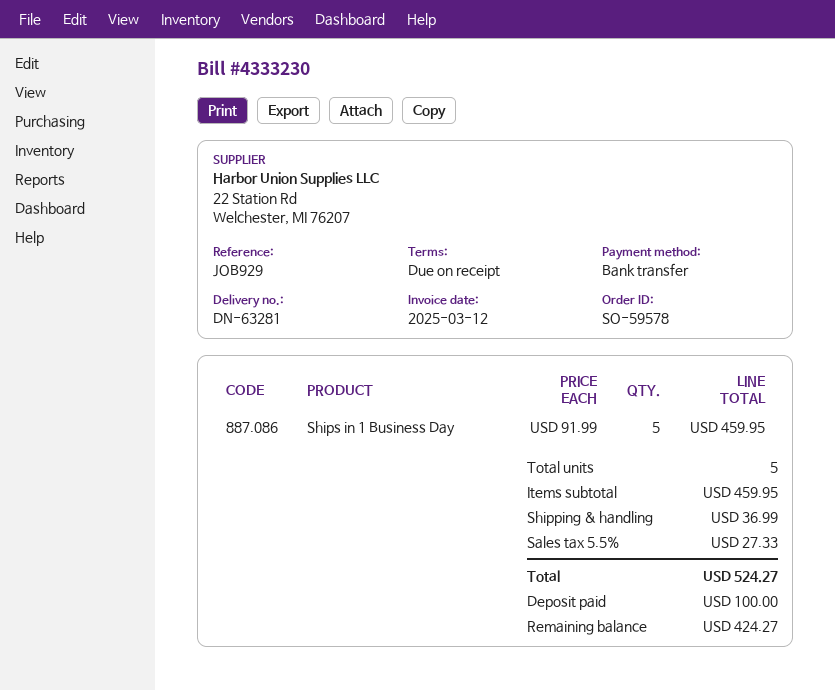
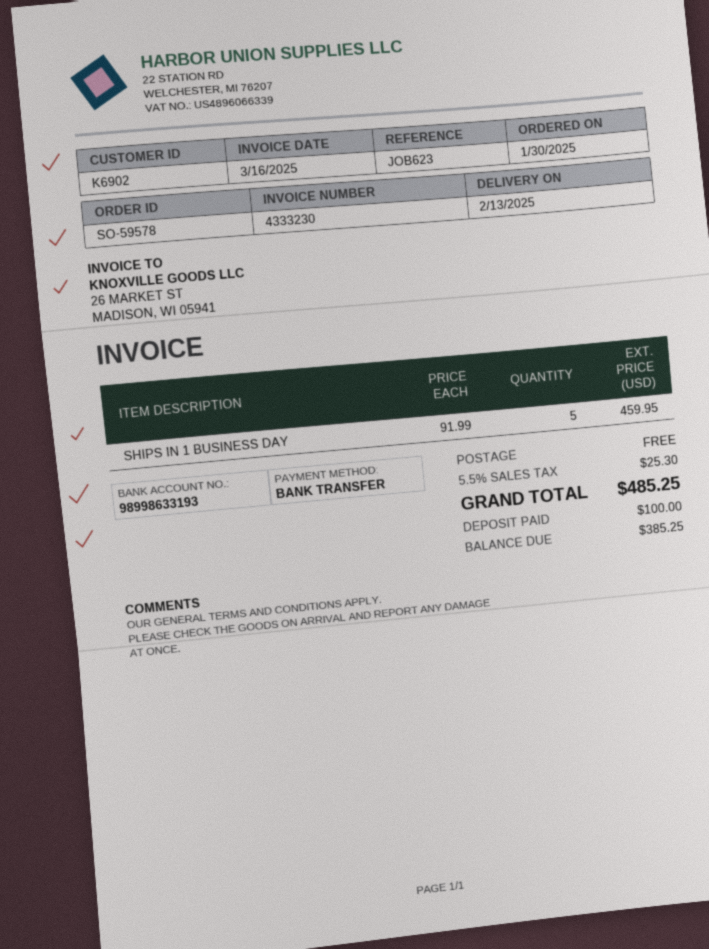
invoice date: 2025-03-12 -> 2025-03-16
reference: JOB929 -> JOB623
shipping: 36.99 -> 0.00
tax: 5.5% = 27.33 -> 5.5% = 25.30
total: 524.27 -> 485.25
balance: 424.27 -> 385.25

